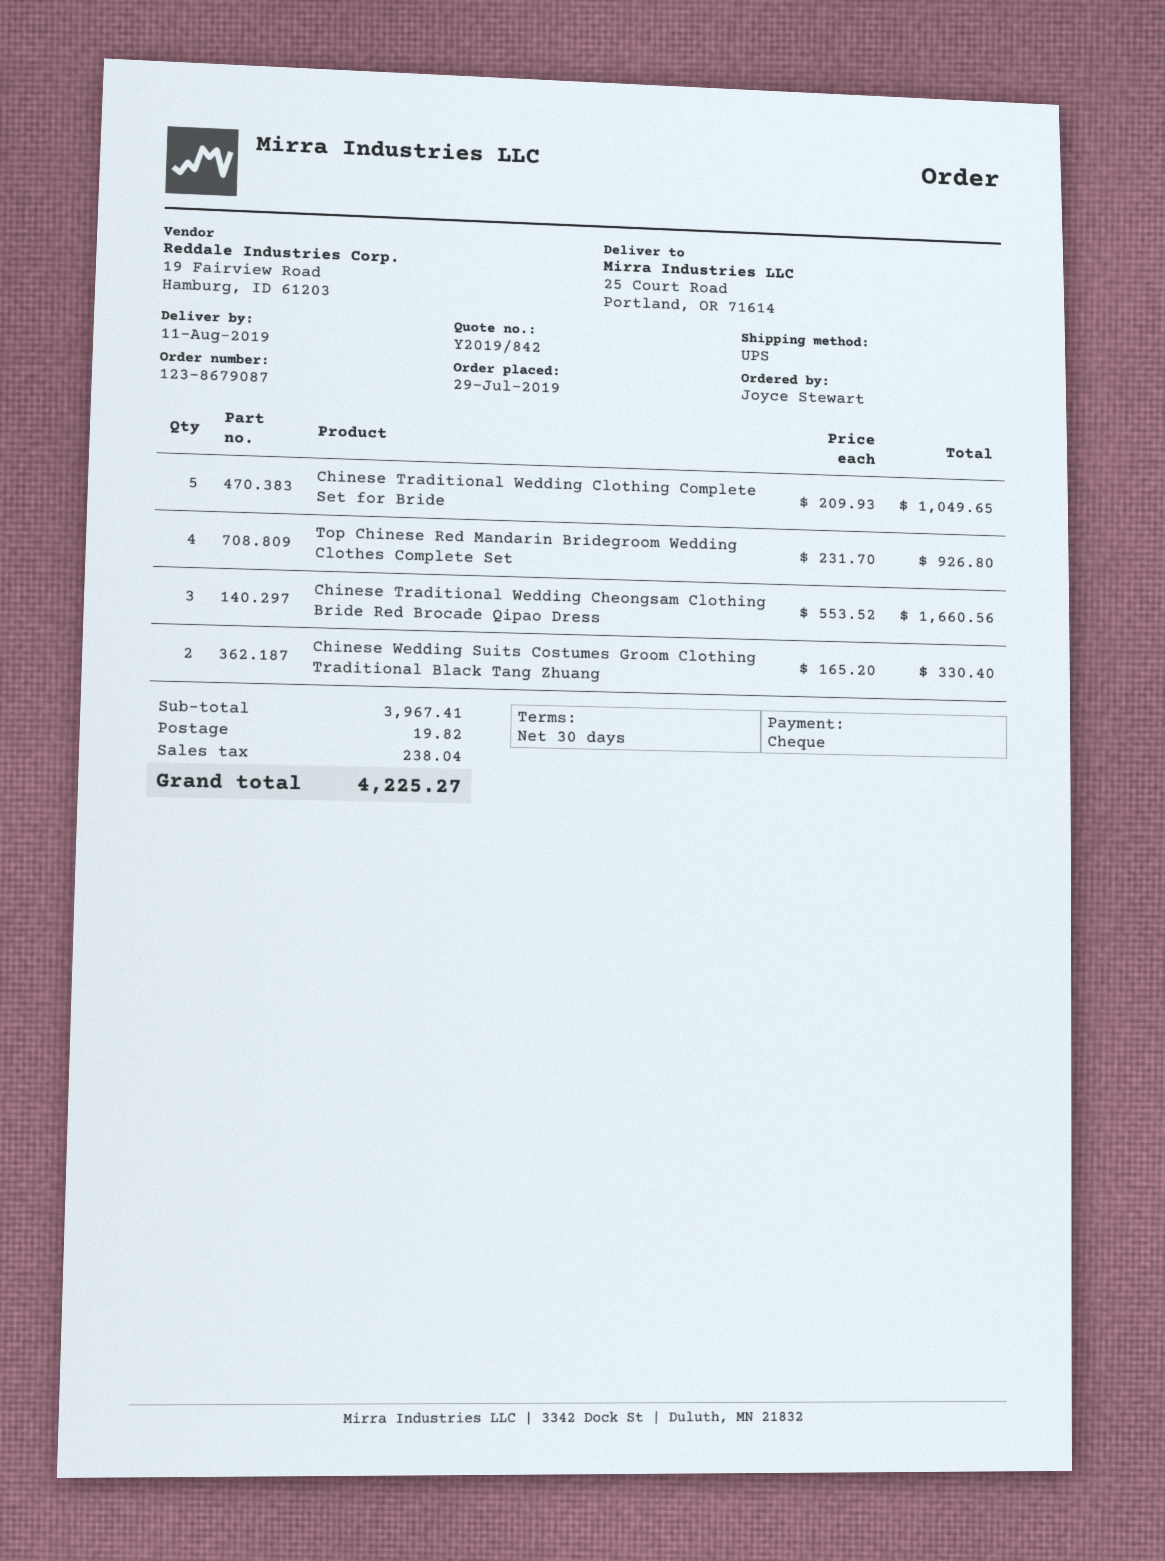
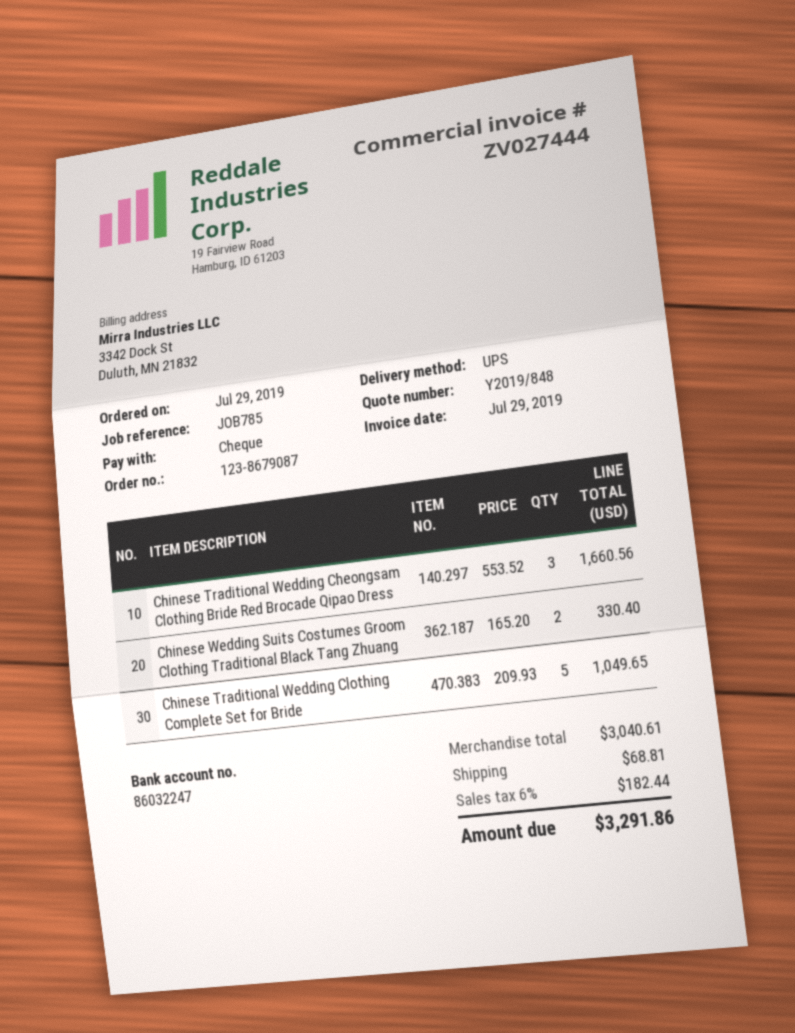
quote number: Y2019/842 -> Y2019/848
Top Chinese Red Mandarin Bridegroom Wedding Clothes Complete Set: 4 x 231.70 = 926.80 -> none
subtotal: 3967.41 -> 3040.61
shipping: 19.82 -> 68.81
tax: 238.04 -> 182.44
total: 4225.27 -> 3291.86

